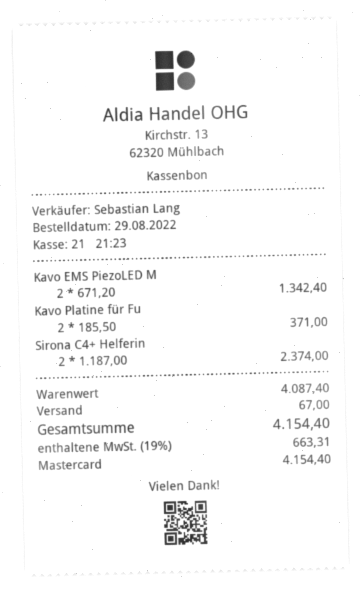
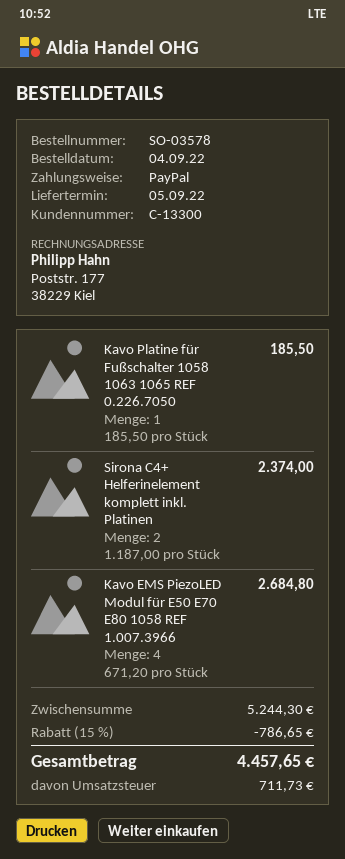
order date: 2022-08-29 -> 2022-09-04
payment method: Mastercard -> PayPal
Kavo EMS PiezoLED M: 2 x 671.20 = 1342.40 -> 4 x 671.20 = 2684.80
Kavo Platine für Fu: 2 x 185.50 = 371.00 -> 1 x 185.50 = 185.50
subtotal: 4087.40 -> 5244.30
discount: none -> 15% = 786.65
shipping: 67.00 -> none
tax: 663.31 -> 711.73
total: 4154.40 -> 4457.65

